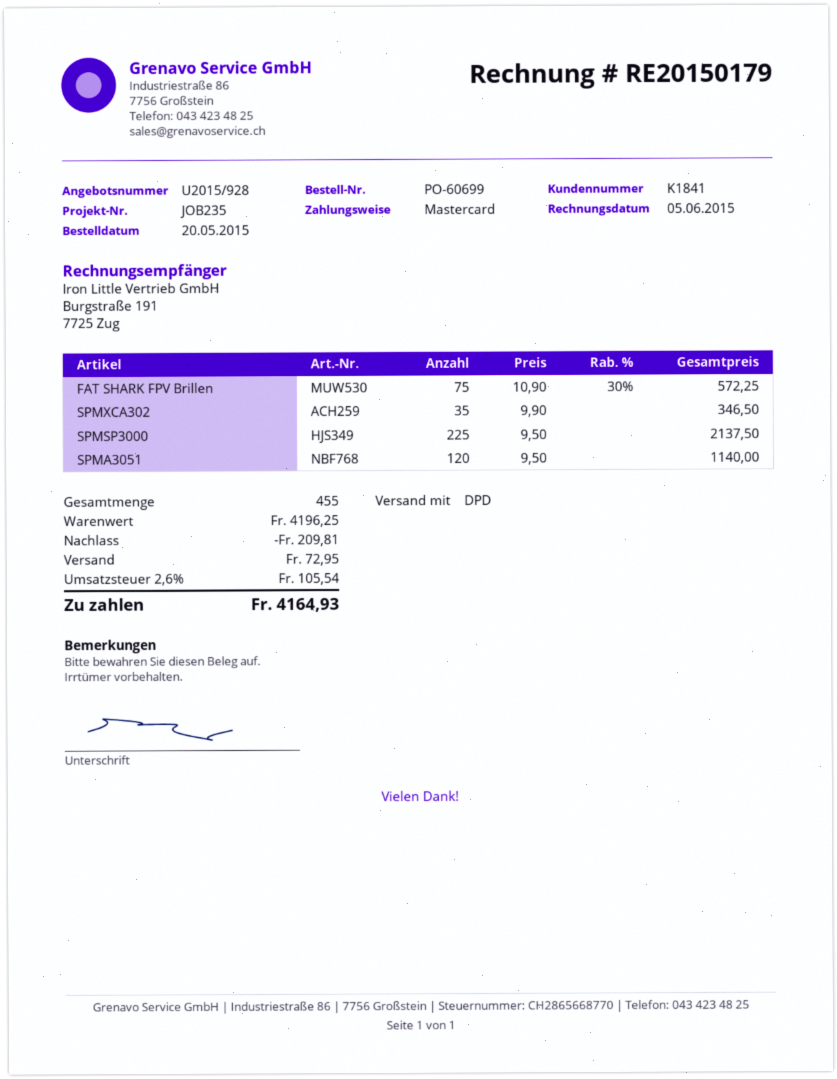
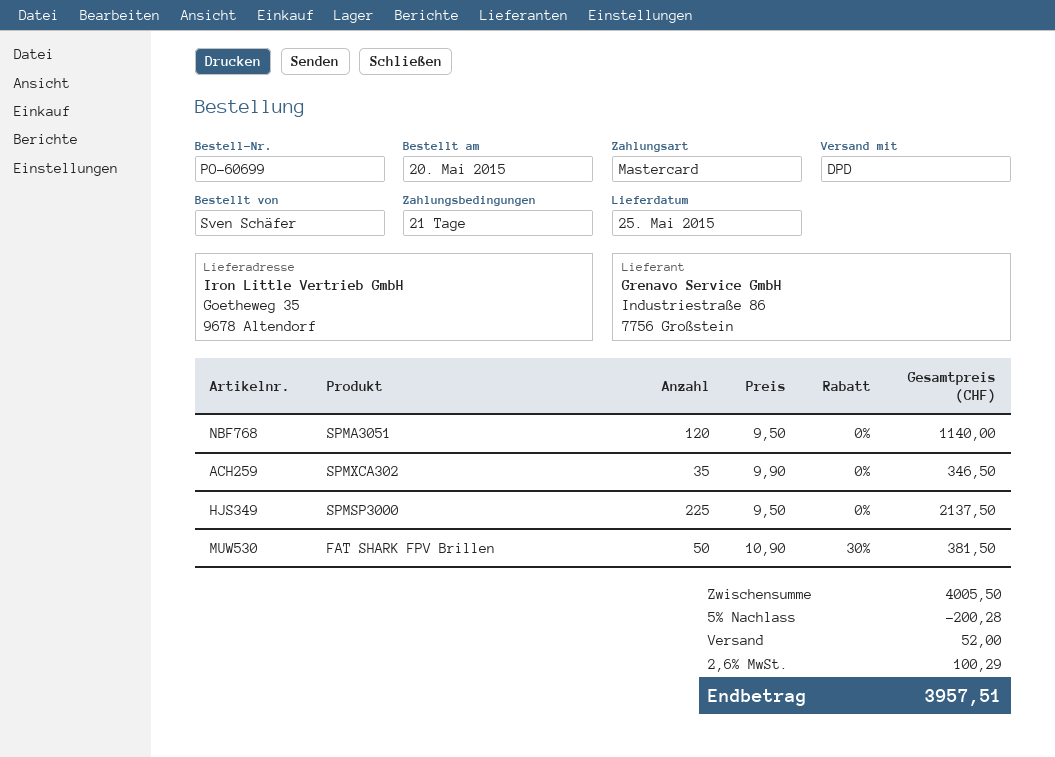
FAT SHARK FPV Brillen: 75 x 10.90 - 30% = 572.25 -> 50 x 10.90 - 30% = 381.50
subtotal: 4196.25 -> 4005.50
discount: 209.81 -> 200.28
shipping: 72.95 -> 52.00
tax: 2.6% = 105.54 -> 2.6% = 100.29
total: 4164.93 -> 3957.51

